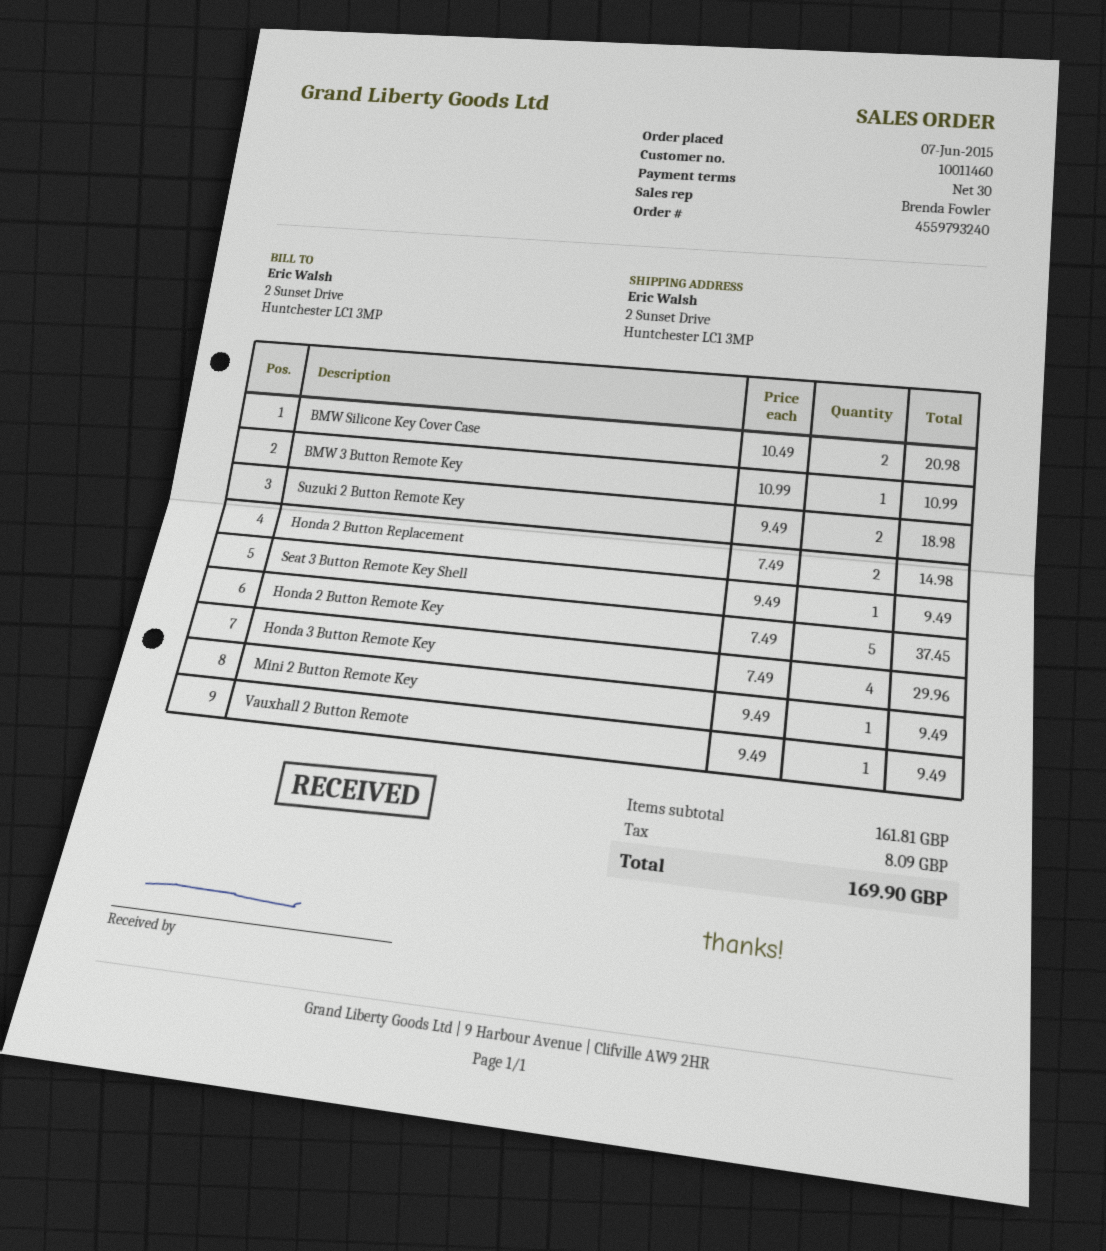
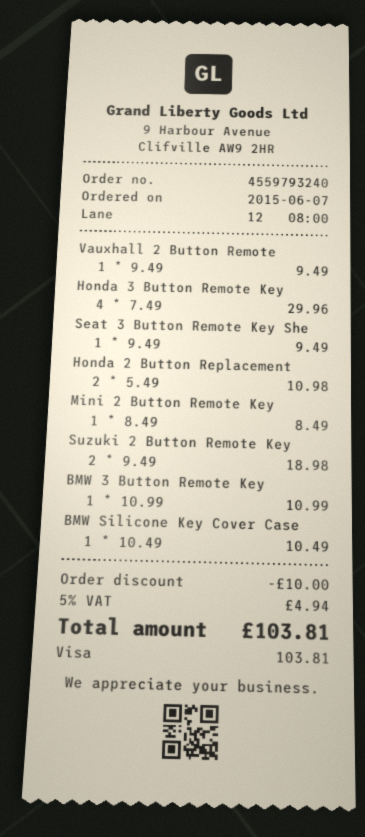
BMW Silicone Key Cover Case: 2 x 10.49 = 20.98 -> 1 x 10.49 = 10.49
Honda 2 Button Replacement: 2 x 7.49 = 14.98 -> 2 x 5.49 = 10.98
Honda 2 Button Remote Key: 5 x 7.49 = 37.45 -> none
Mini 2 Button Remote Key: 1 x 9.49 = 9.49 -> 1 x 8.49 = 8.49
discount: none -> 10.00
tax: 8.09 -> 4.94
total: 169.90 -> 103.81

